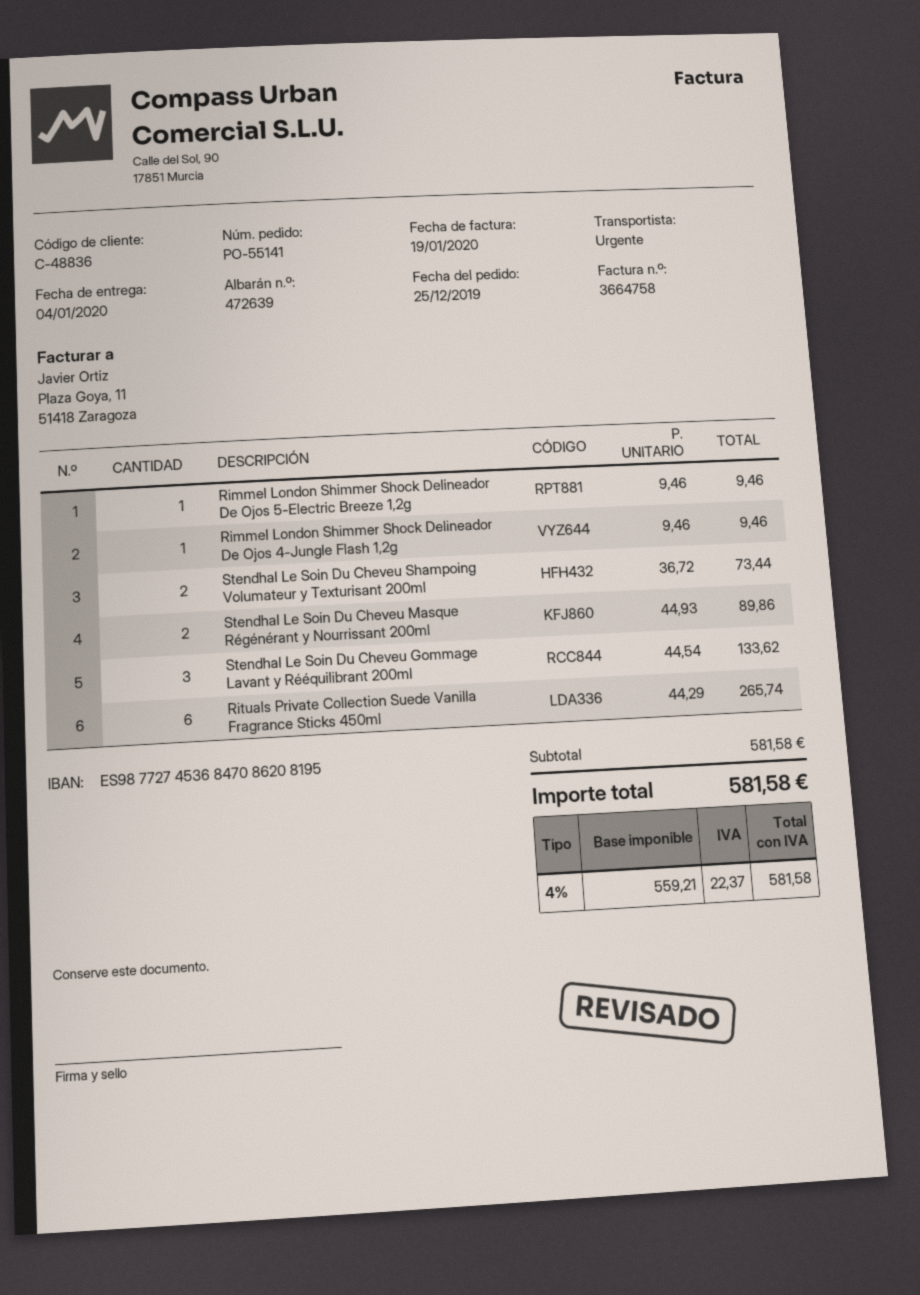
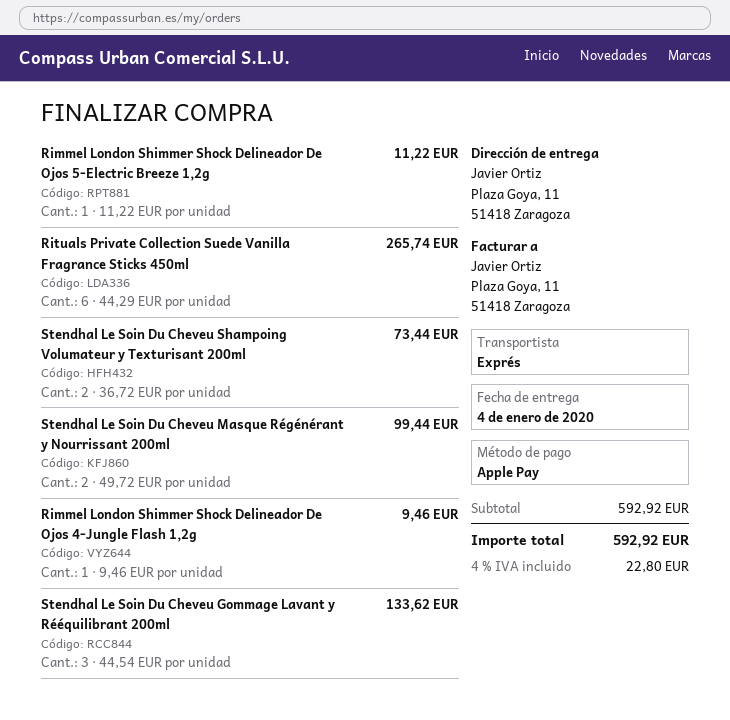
Rimmel London Shimmer Shock Delineador De Ojos 5-Electric Breeze 1,2g: 1 x 9.46 = 9.46 -> 1 x 11.22 = 11.22
Stendhal Le Soin Du Cheveu Masque Régénérant y Nourrissant 200ml: 2 x 44.93 = 89.86 -> 2 x 49.72 = 99.44
subtotal: 581.58 -> 592.92
tax: 4% = 22.37 -> 4% = 22.80
total: 581.58 -> 592.92

